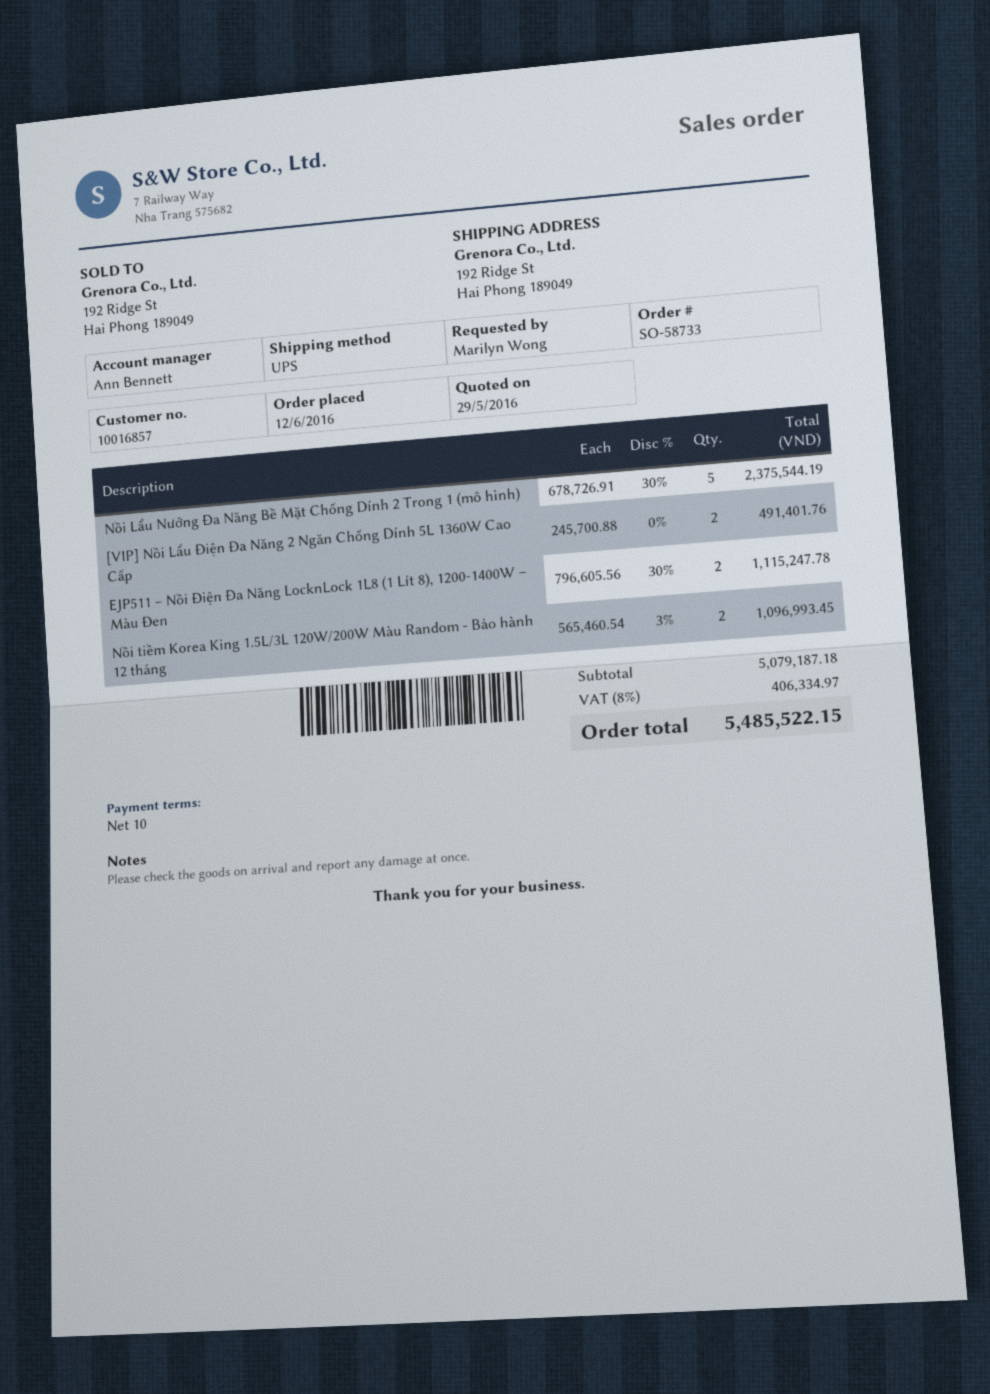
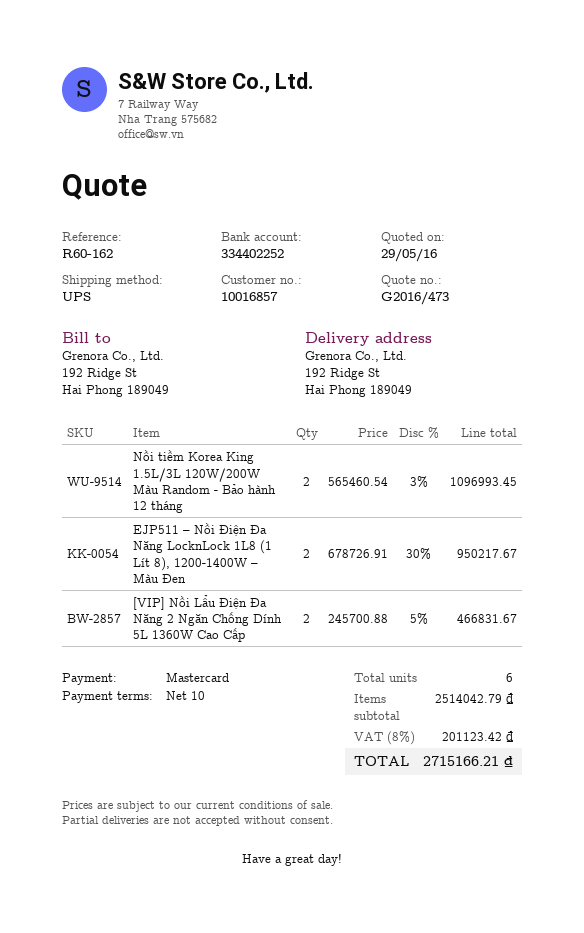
Nồi Lẩu Nướng Đa Năng Bề Mặt Chống Dính 2 Trong 1 (mô hình): 5 x 678726.91 - 30% = 2375544.19 -> none
[VIP] Nồi Lẩu Điện Đa Năng 2 Ngăn Chống Dính 5L 1360W Cao Cấp: 2 x 245700.88 = 491401.76 -> 2 x 245700.88 - 5% = 466831.67
EJP511 – Nồi Điện Đa Năng LocknLock 1L8 (1 Lít 8), 1200-1400W – Màu Đen: 2 x 796605.56 - 30% = 1115247.78 -> 2 x 678726.91 - 30% = 950217.67
subtotal: 5079187.18 -> 2514042.79
tax: 8% = 406334.97 -> 8% = 201123.42
total: 5485522.15 -> 2715166.21

